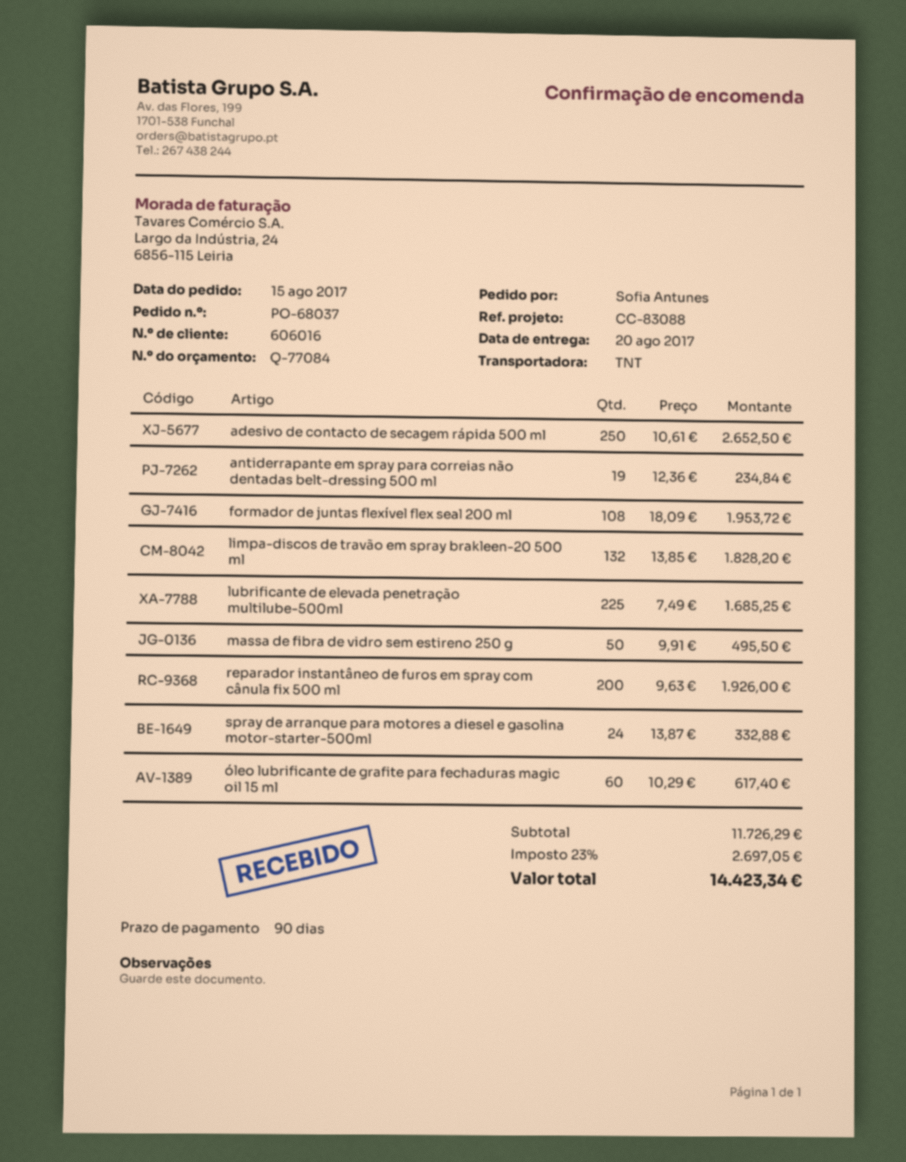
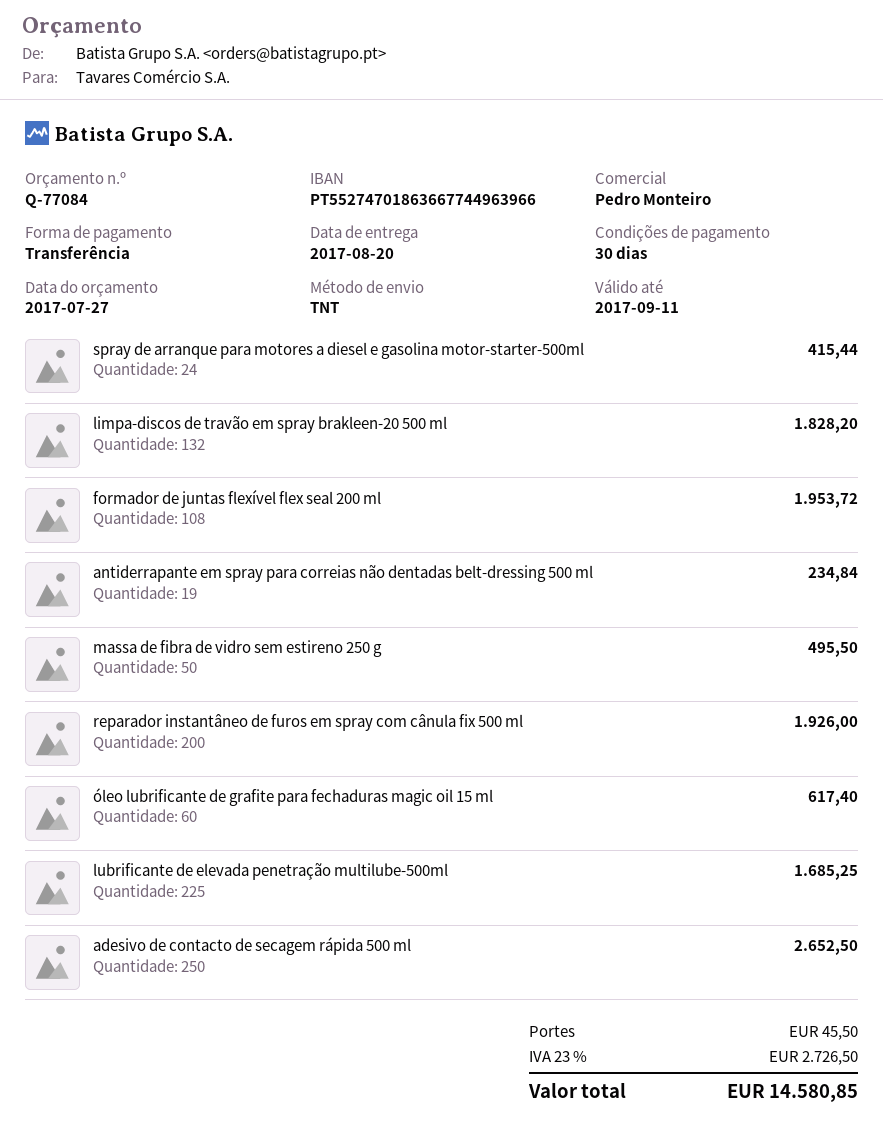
payment terms: 90 days -> 30 days
spray de arranque para motores a diesel e gasolina motor-starter-500ml: 24 for 332.88 -> 24 for 415.44
shipping: none -> 45.50
tax: 23% = 2697.05 -> 23% = 2726.50
total: 14423.34 -> 14580.85

